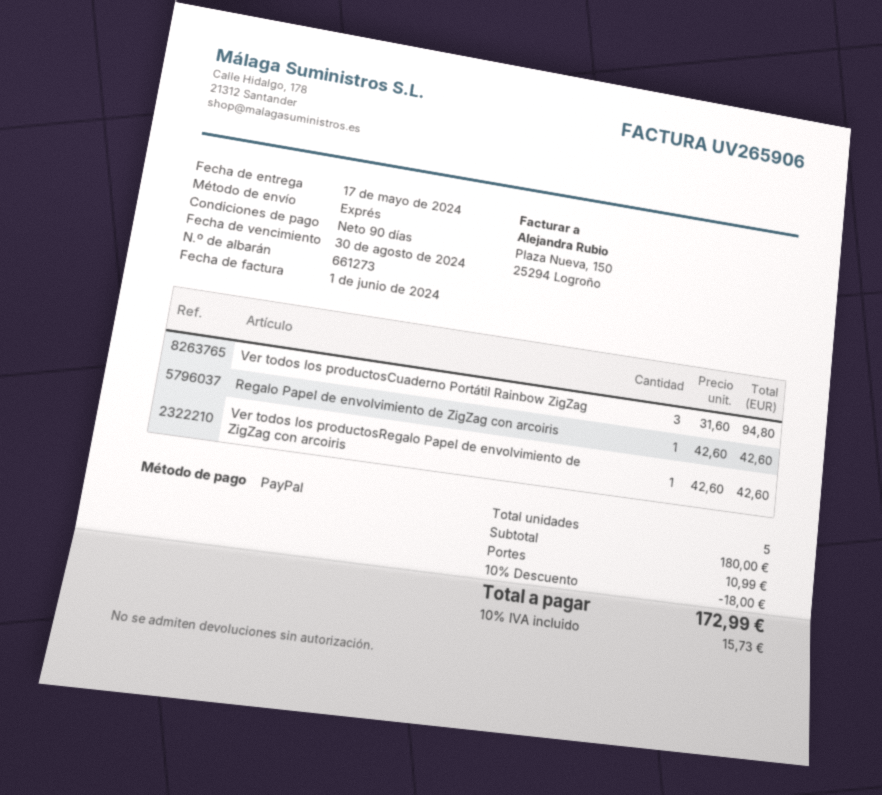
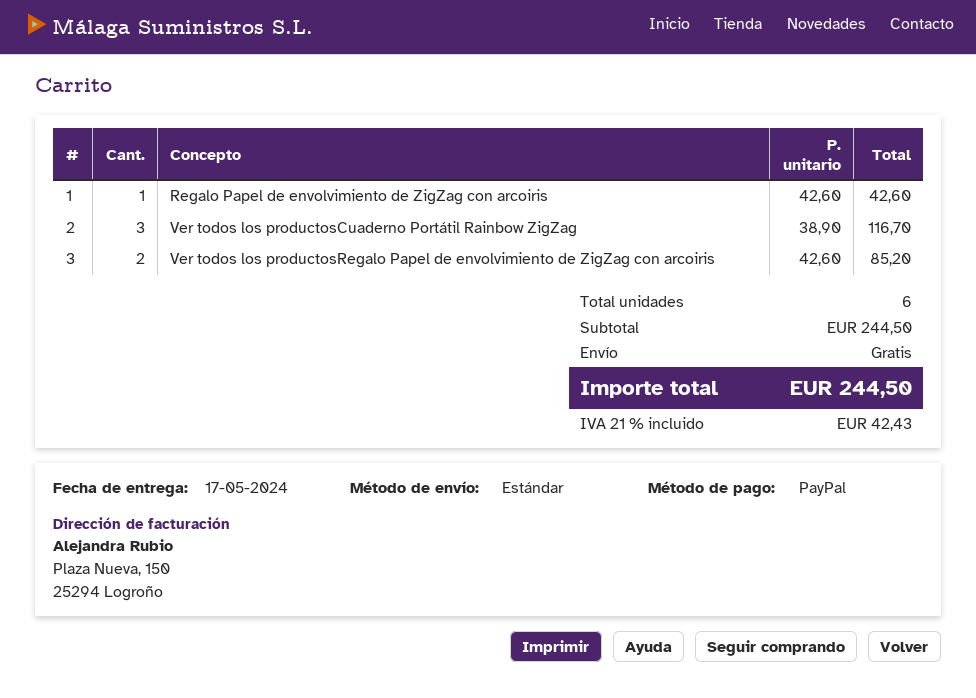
shipping method: express -> standard
Ver todos los productosCuaderno Portátil Rainbow ZigZag: 3 x 31.60 = 94.80 -> 3 x 38.90 = 116.70
Ver todos los productosRegalo Papel de envolvimiento de ZigZag con arcoiris: 1 x 42.60 = 42.60 -> 2 x 42.60 = 85.20
total quantity: 5 -> 6
subtotal: 180.00 -> 244.50
discount: 10% = 18.00 -> none
shipping: 10.99 -> 0.00
tax: 10% = 15.73 -> 21% = 42.43
total: 172.99 -> 244.50

